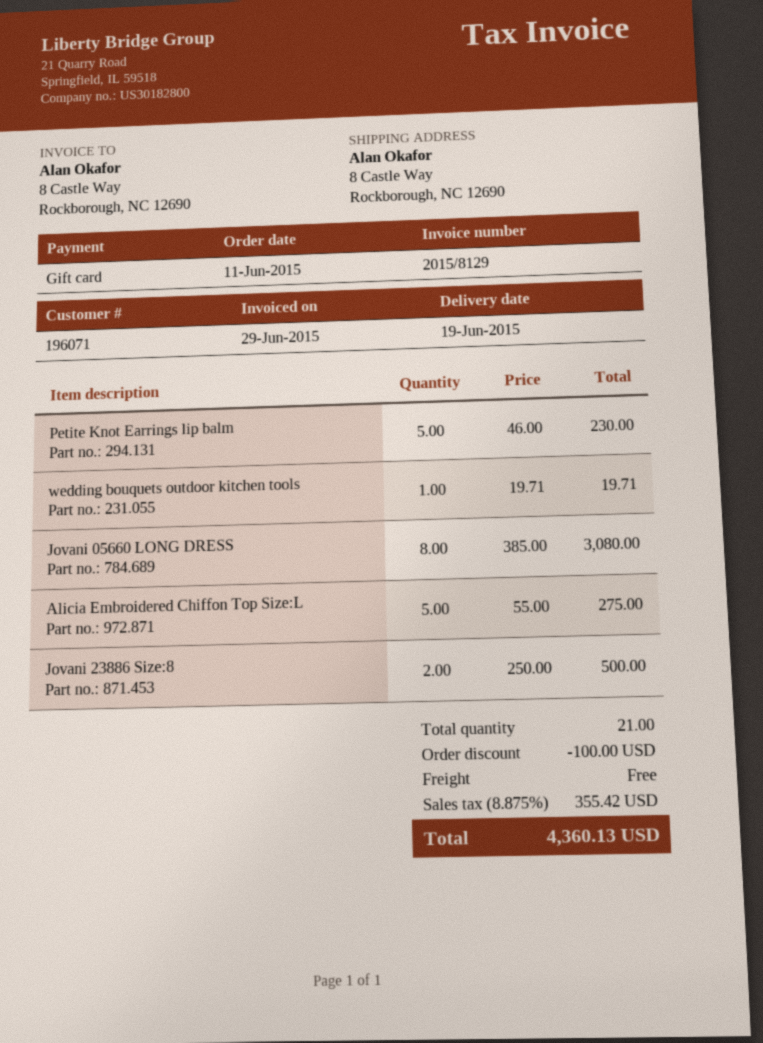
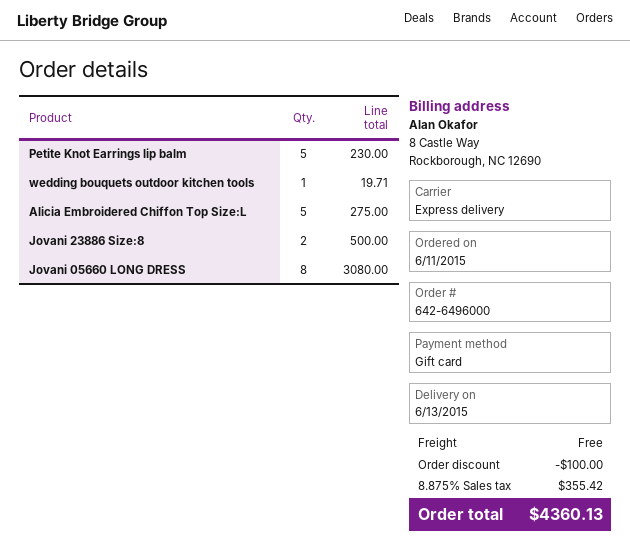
delivery date: 2015-06-19 -> 2015-06-13

